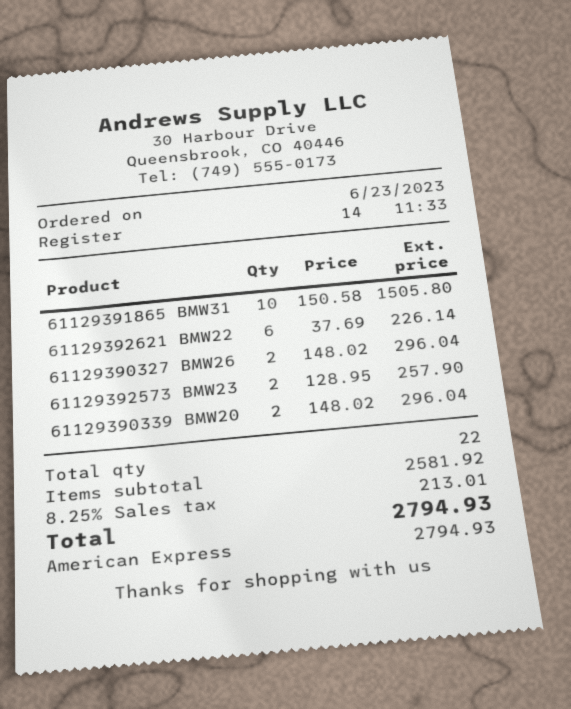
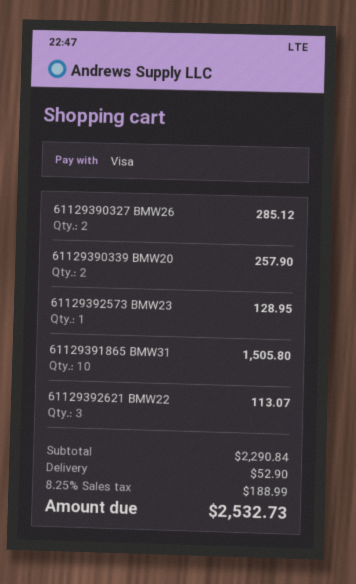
payment method: American Express -> Visa
61129392621 BMW22: 6 for 226.14 -> 3 for 113.07
61129390327 BMW26: 2 for 296.04 -> 2 for 285.12
61129392573 BMW23: 2 for 257.90 -> 1 for 128.95
61129390339 BMW20: 2 for 296.04 -> 2 for 257.90
subtotal: 2581.92 -> 2290.84
shipping: none -> 52.90
tax: 8.25% = 213.01 -> 8.25% = 188.99
total: 2794.93 -> 2532.73

